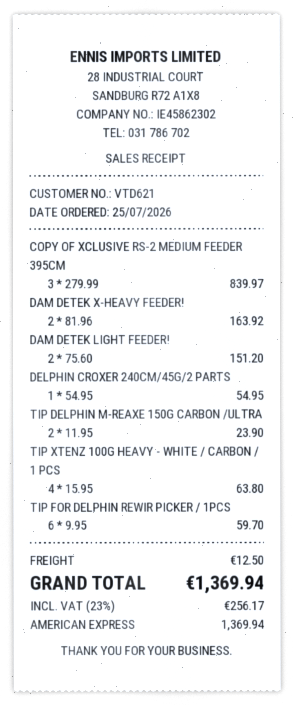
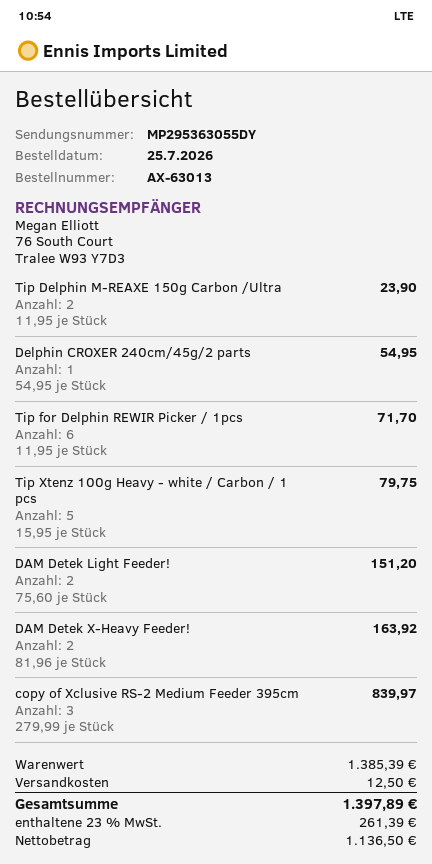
TIP XTENZ 100G HEAVY - WHITE / CARBON / 1 PCS: 4 x 15.95 = 63.80 -> 5 x 15.95 = 79.75
TIP FOR DELPHIN REWIR PICKER / 1PCS: 6 x 9.95 = 59.70 -> 6 x 11.95 = 71.70
tax: 23% = 256.17 -> 23% = 261.39
total: 1369.94 -> 1397.89

